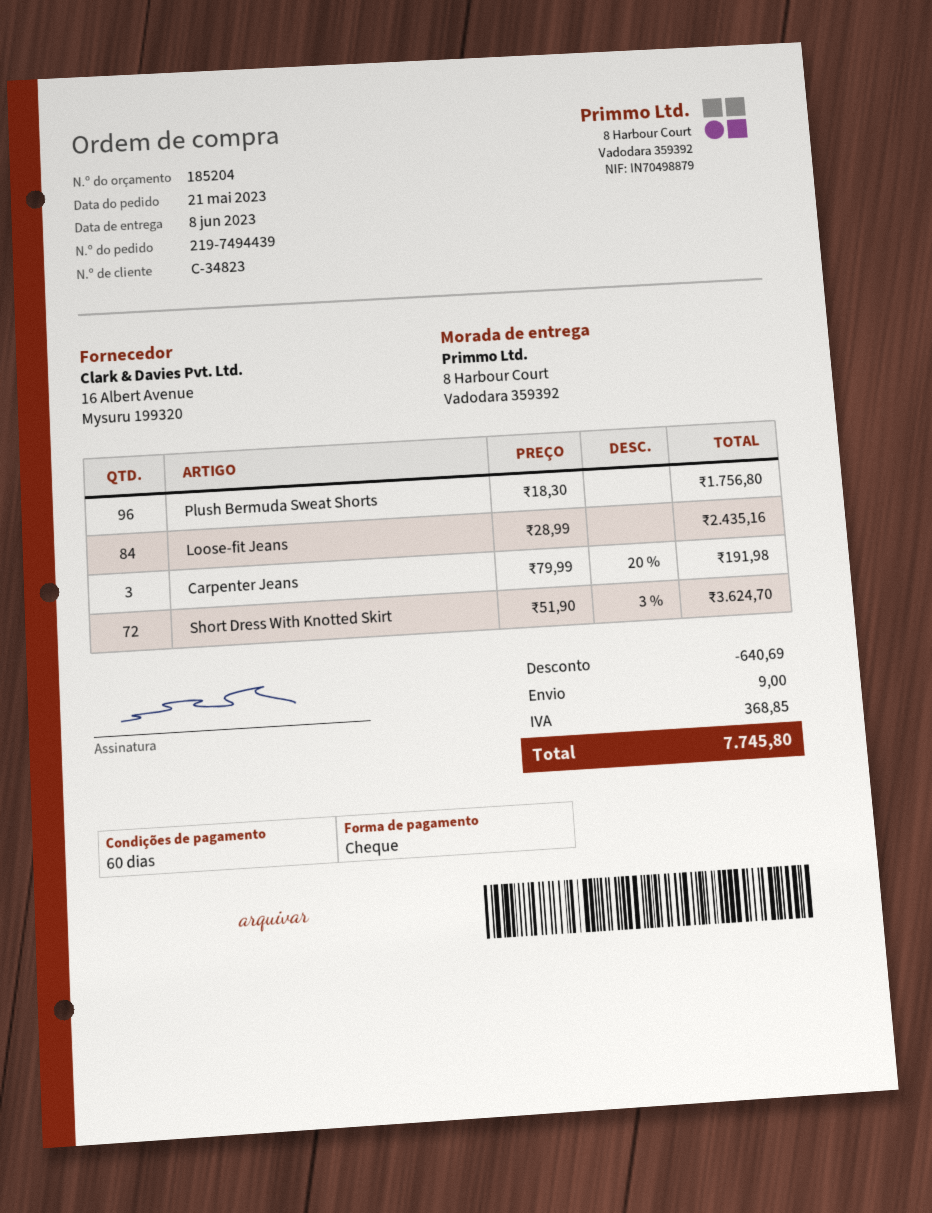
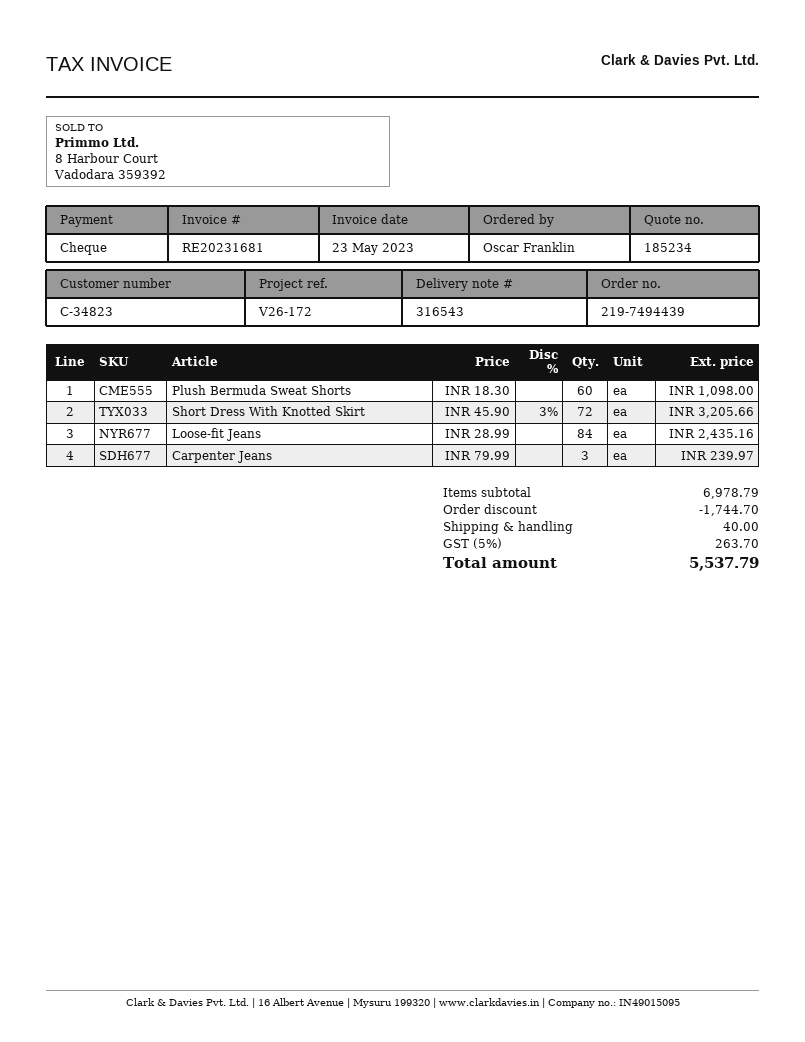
quote number: 185204 -> 185234
Plush Bermuda Sweat Shorts: 96 x 18.30 = 1756.80 -> 60 x 18.30 = 1098.00
Carpenter Jeans: 3 x 79.99 - 20% = 191.98 -> 3 x 79.99 = 239.97
Short Dress With Knotted Skirt: 72 x 51.90 - 3% = 3624.70 -> 72 x 45.90 - 3% = 3205.66
discount: 640.69 -> 1744.70
shipping: 9.00 -> 40.00
tax: 368.85 -> 263.70
total: 7745.80 -> 5537.79

